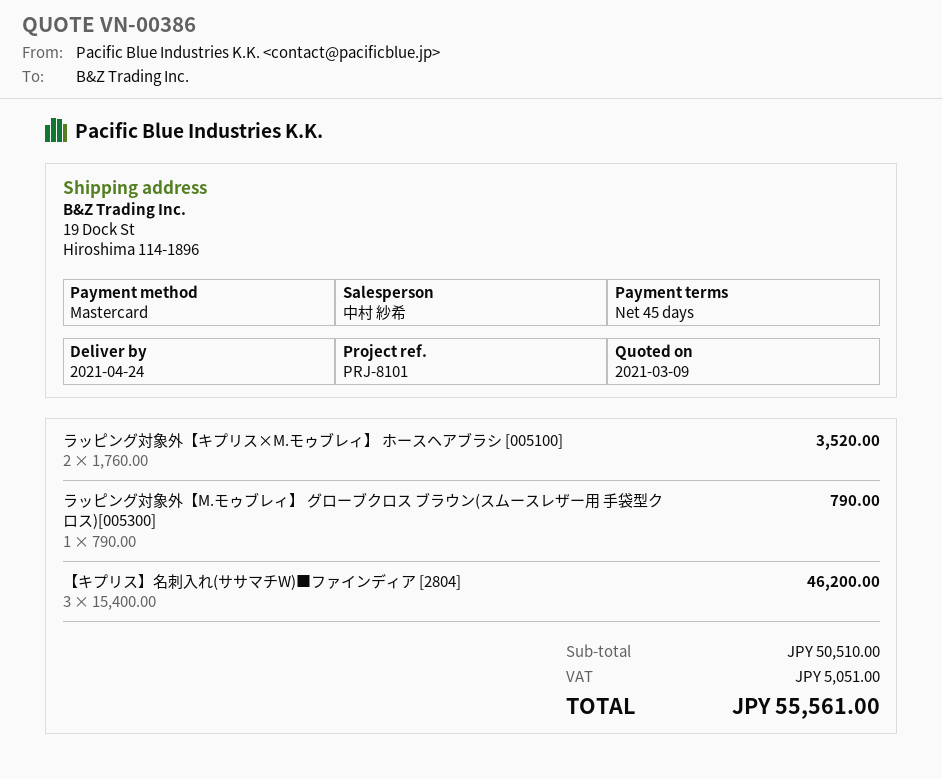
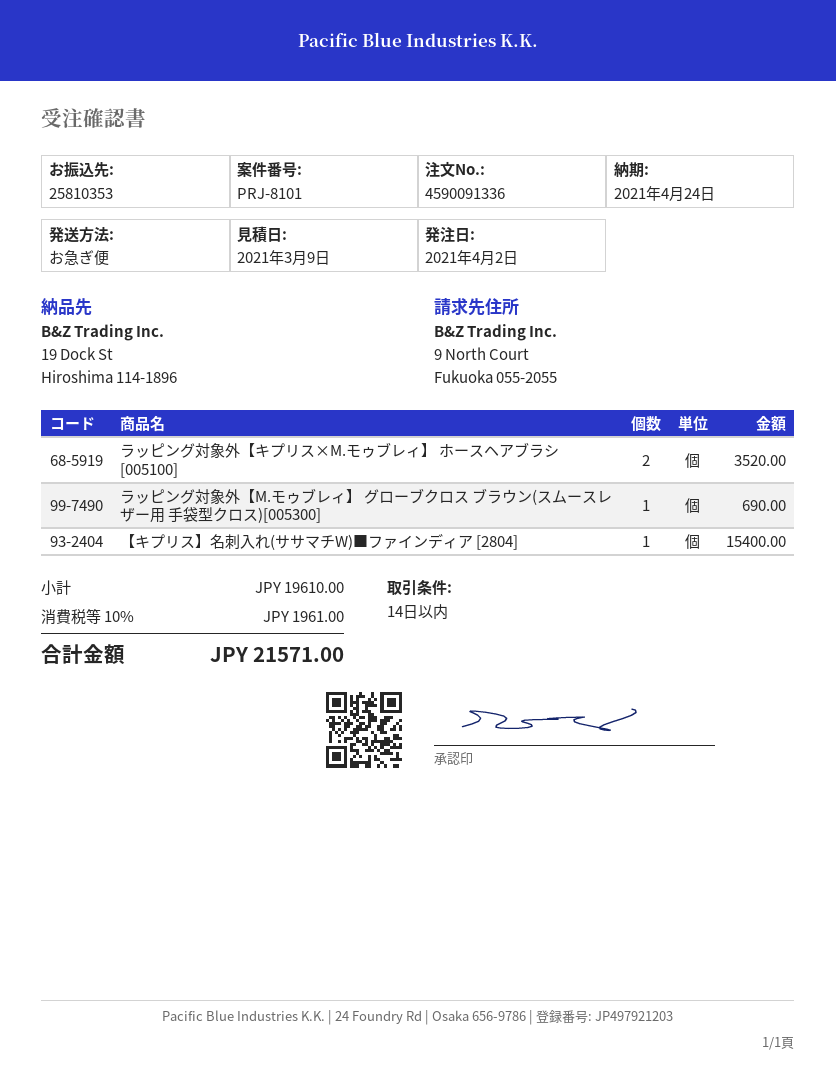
payment terms: 45 days -> 14 days
ラッピング対象外【M.モゥブレィ】 グローブクロス ブラウン(スムースレザー用 手袋型クロス)[005300]: 1 for 790.00 -> 1 for 690.00
【キプリス】名刺入れ(ササマチW)■ファインディア [2804]: 3 for 46200.00 -> 1 for 15400.00
subtotal: 50510.00 -> 19610.00
tax: 5051.00 -> 1961.00
total: 55561.00 -> 21571.00

